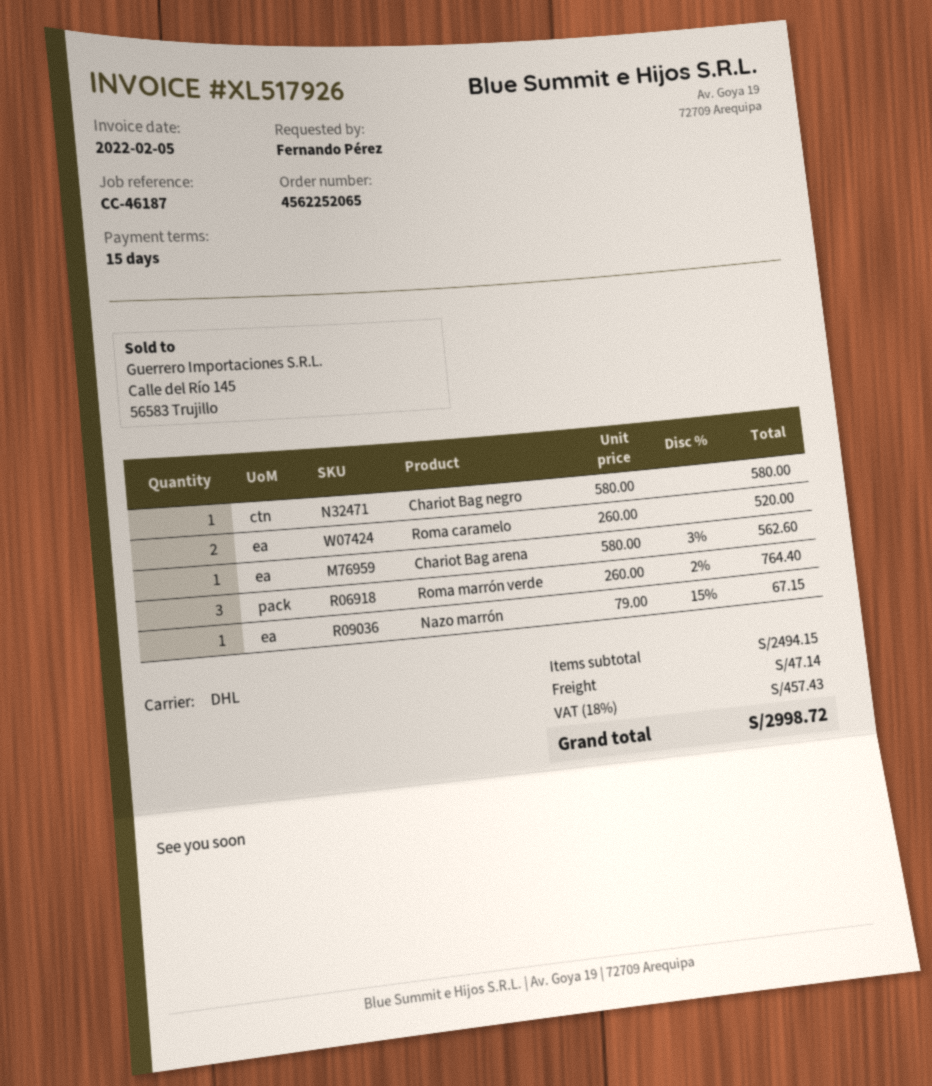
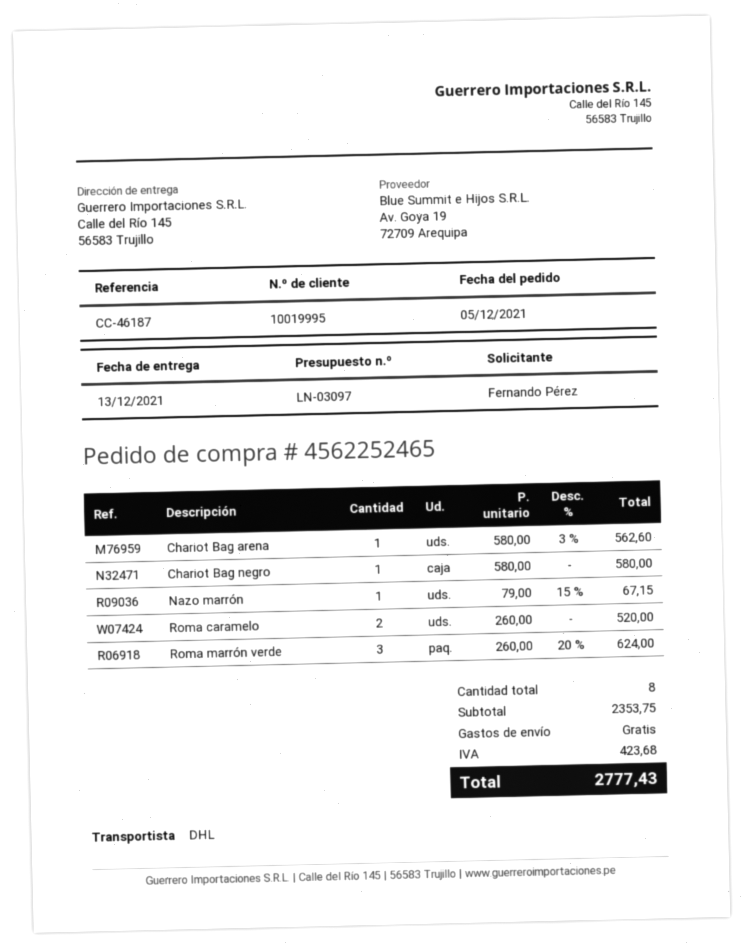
order number: 4562252065 -> 4562252465
Roma marrón verde: 3 x 260.00 - 2% = 764.40 -> 3 x 260.00 - 20% = 624.00
subtotal: 2494.15 -> 2353.75
shipping: 47.14 -> 0.00
tax: 457.43 -> 423.68
total: 2998.72 -> 2777.43

